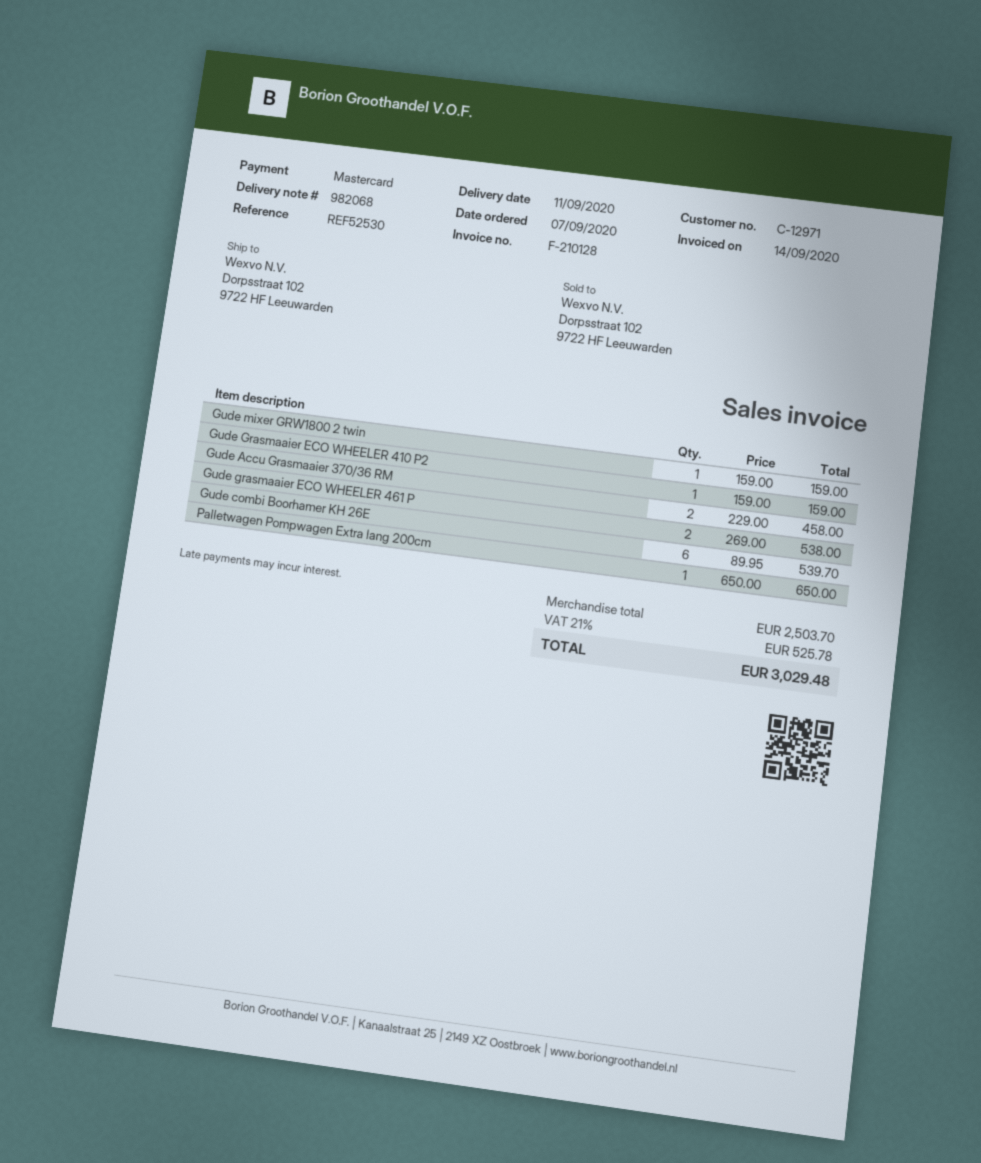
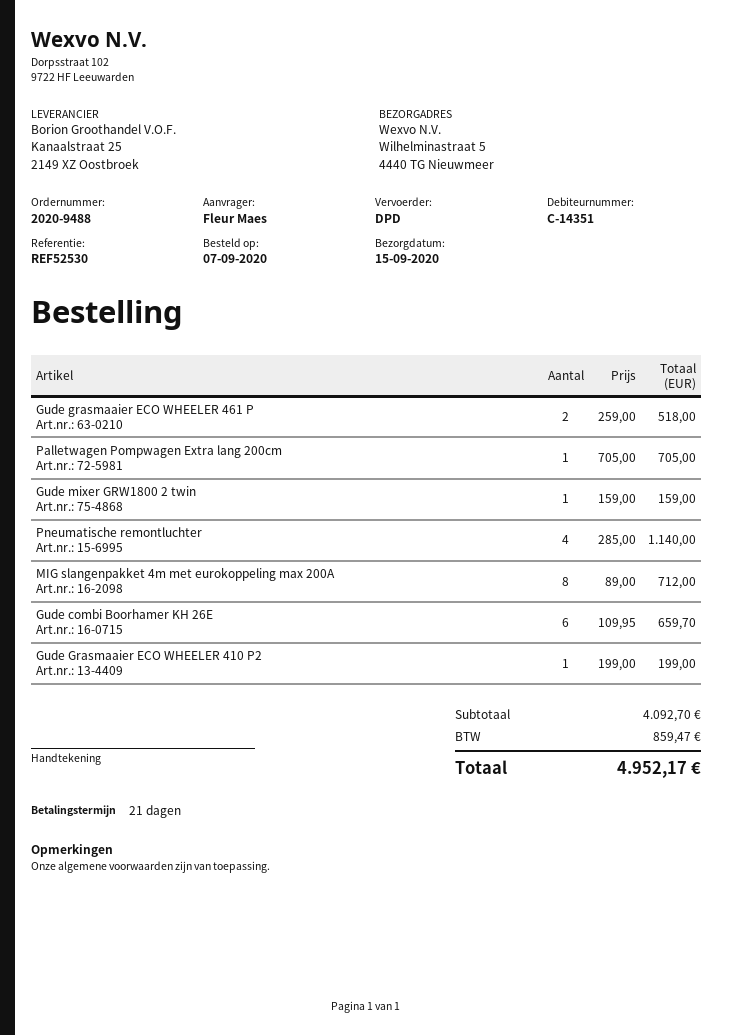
delivery date: 2020-09-11 -> 2020-09-15
customer number: C-12971 -> C-14351
ship to: Dorpsstraat 102, 9722 HF Leeuwarden -> Wilhelminastraat 5, 4440 TG Nieuwmeer
Gude Grasmaaier ECO WHEELER 410 P2: 1 x 159.00 = 159.00 -> 1 x 199.00 = 199.00
Gude Accu Grasmaaier 370/36 RM: 2 x 229.00 = 458.00 -> none
Gude grasmaaier ECO WHEELER 461 P: 2 x 269.00 = 538.00 -> 2 x 259.00 = 518.00
Gude combi Boorhamer KH 26E: 6 x 89.95 = 539.70 -> 6 x 109.95 = 659.70
Palletwagen Pompwagen Extra lang 200cm: 1 x 650.00 = 650.00 -> 1 x 705.00 = 705.00
Pneumatische remontluchter: none -> 4 x 285.00 = 1140.00
MIG slangenpakket 4m met eurokoppeling max 200A: none -> 8 x 89.00 = 712.00
subtotal: 2503.70 -> 4092.70
tax: 525.78 -> 859.47
total: 3029.48 -> 4952.17

